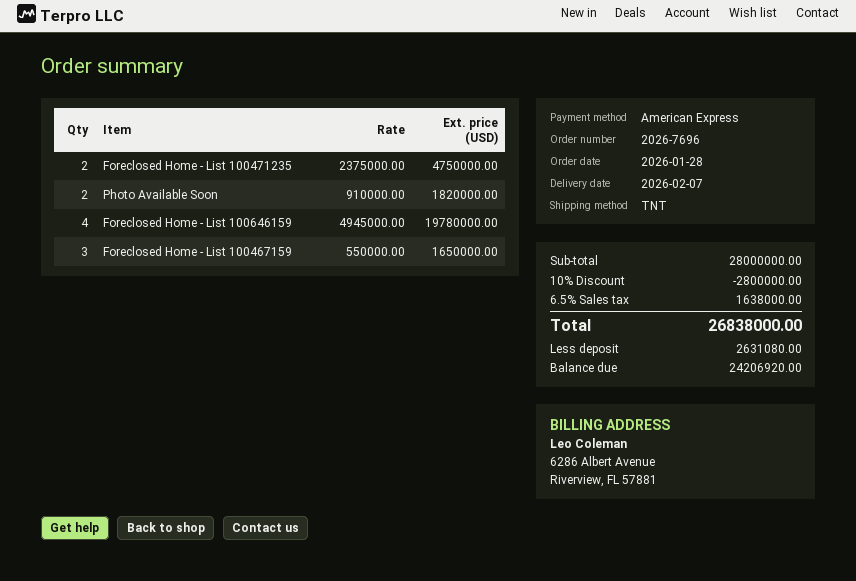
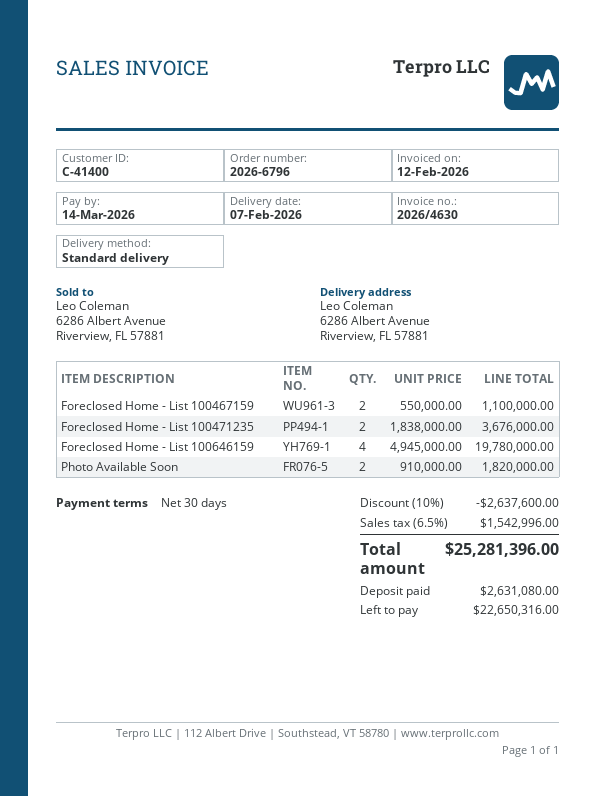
order number: 2026-7696 -> 2026-6796
shipping method: TNT -> standard
Foreclosed Home - List 100471235: 2 x 2375000.00 = 4750000.00 -> 2 x 1838000.00 = 3676000.00
Foreclosed Home - List 100467159: 3 x 550000.00 = 1650000.00 -> 2 x 550000.00 = 1100000.00
discount: 10% = 2800000.00 -> 10% = 2637600.00
tax: 6.5% = 1638000.00 -> 6.5% = 1542996.00
total: 26838000.00 -> 25281396.00
balance: 24206920.00 -> 22650316.00

